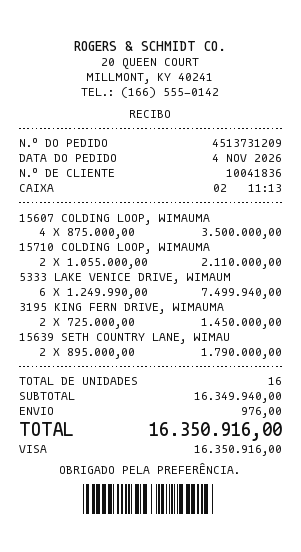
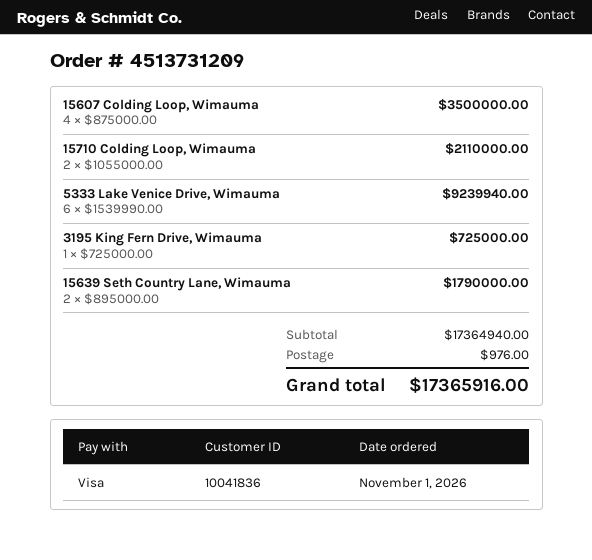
order date: 2026-11-04 -> 2026-11-01
5333 LAKE VENICE DRIVE, WIMAUM: 6 x 1249990.00 = 7499940.00 -> 6 x 1539990.00 = 9239940.00
3195 KING FERN DRIVE, WIMAUMA: 2 x 725000.00 = 1450000.00 -> 1 x 725000.00 = 725000.00
subtotal: 16349940.00 -> 17364940.00
total: 16350916.00 -> 17365916.00

